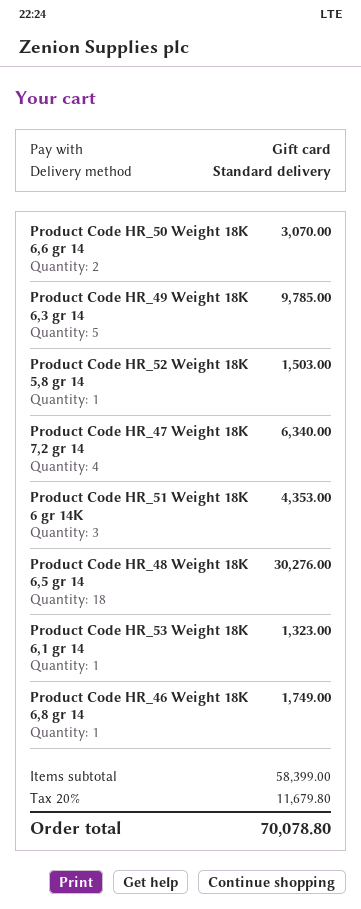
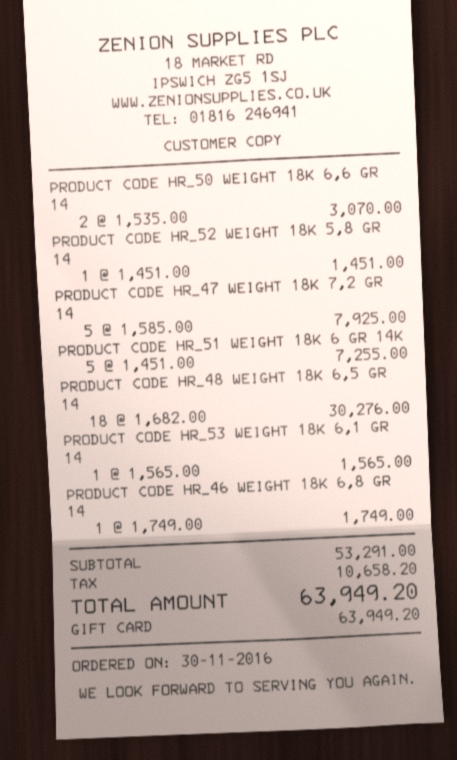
Product Code HR_49 Weight 18K 6,3 gr 14: 5 for 9785.00 -> none
Product Code HR_52 Weight 18K 5,8 gr 14: 1 for 1503.00 -> 1 for 1451.00
Product Code HR_47 Weight 18K 7,2 gr 14: 4 for 6340.00 -> 5 for 7925.00
Product Code HR_51 Weight 18K 6 gr 14K: 3 for 4353.00 -> 5 for 7255.00
Product Code HR_53 Weight 18K 6,1 gr 14: 1 for 1323.00 -> 1 for 1565.00
subtotal: 58399.00 -> 53291.00
tax: 11679.80 -> 10658.20
total: 70078.80 -> 63949.20

